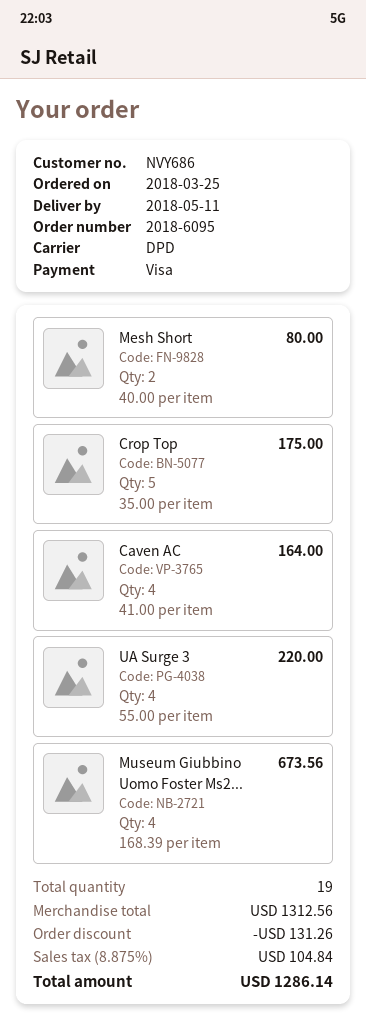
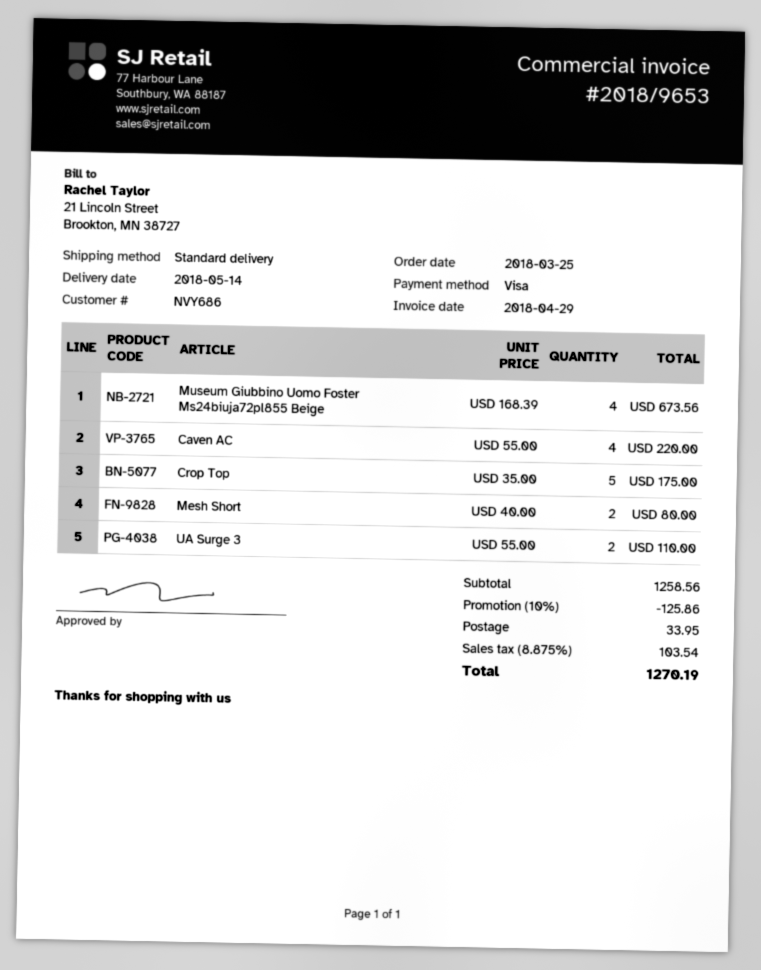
delivery date: 2018-05-11 -> 2018-05-14
shipping method: DPD -> standard
Caven AC: 4 x 41.00 = 164.00 -> 4 x 55.00 = 220.00
UA Surge 3: 4 x 55.00 = 220.00 -> 2 x 55.00 = 110.00
subtotal: 1312.56 -> 1258.56
discount: 131.26 -> 125.86
shipping: none -> 33.95
tax: 8.875% = 104.84 -> 8.875% = 103.54
total: 1286.14 -> 1270.19

